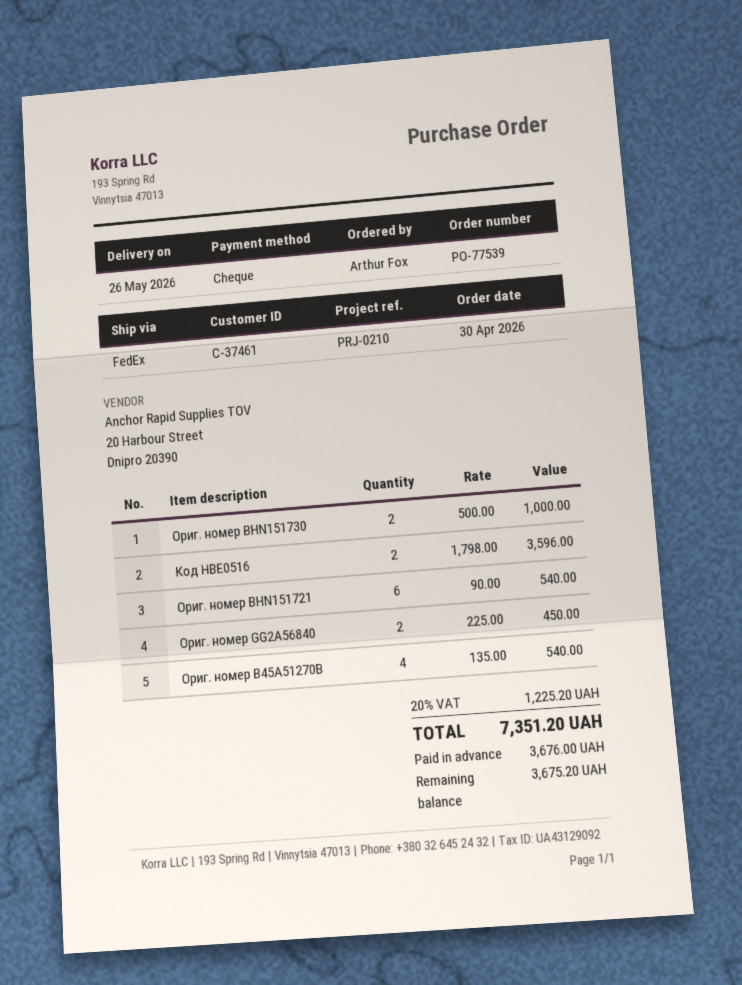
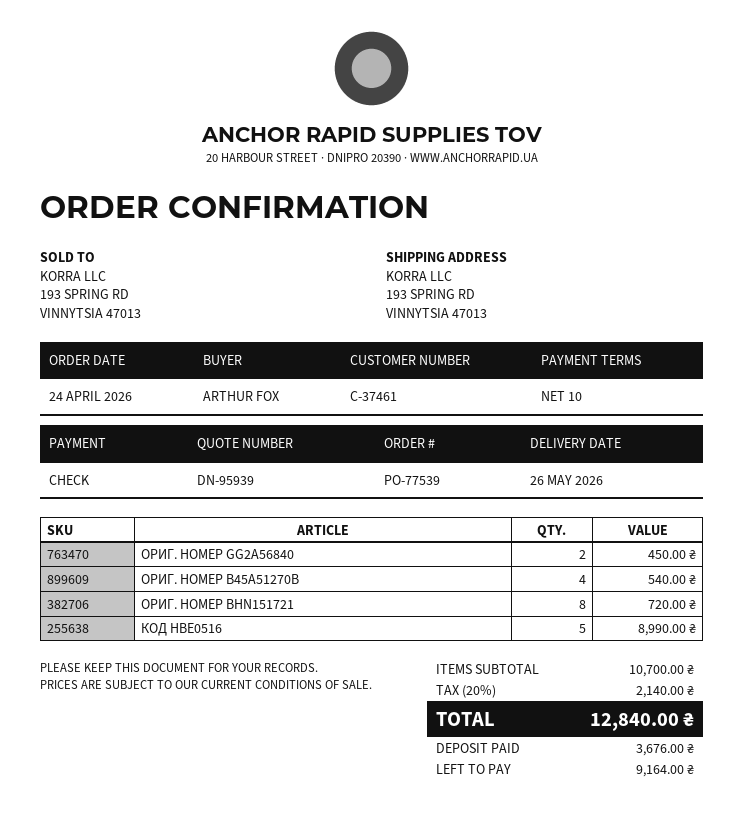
order date: 2026-04-30 -> 2026-04-24
Ориг. номер BHN151730: 2 for 1000.00 -> none
Код HBE0516: 2 for 3596.00 -> 5 for 8990.00
Ориг. номер BHN151721: 6 for 540.00 -> 8 for 720.00
tax: 20% = 1225.20 -> 20% = 2140.00
total: 7351.20 -> 12840.00
balance: 3675.20 -> 9164.00

